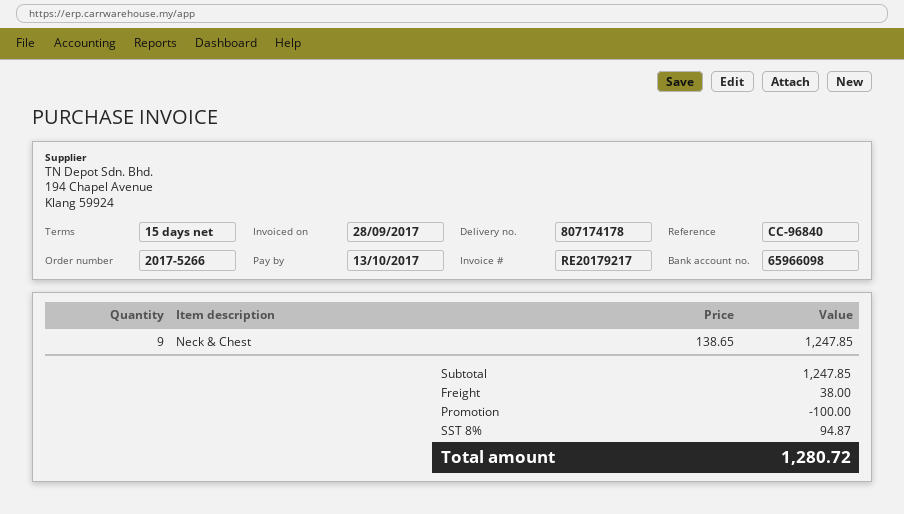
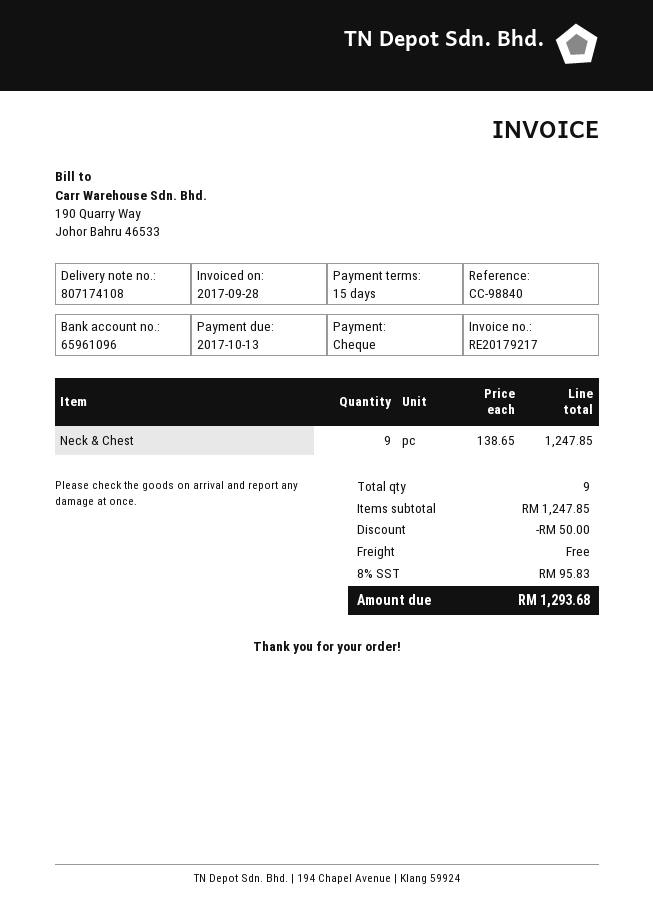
delivery note number: 807174178 -> 807174108
reference: CC-96840 -> CC-98840
bank account: 65966098 -> 65961096
discount: 100.00 -> 50.00
shipping: 38.00 -> 0.00
tax: 8% = 94.87 -> 8% = 95.83
total: 1280.72 -> 1293.68

